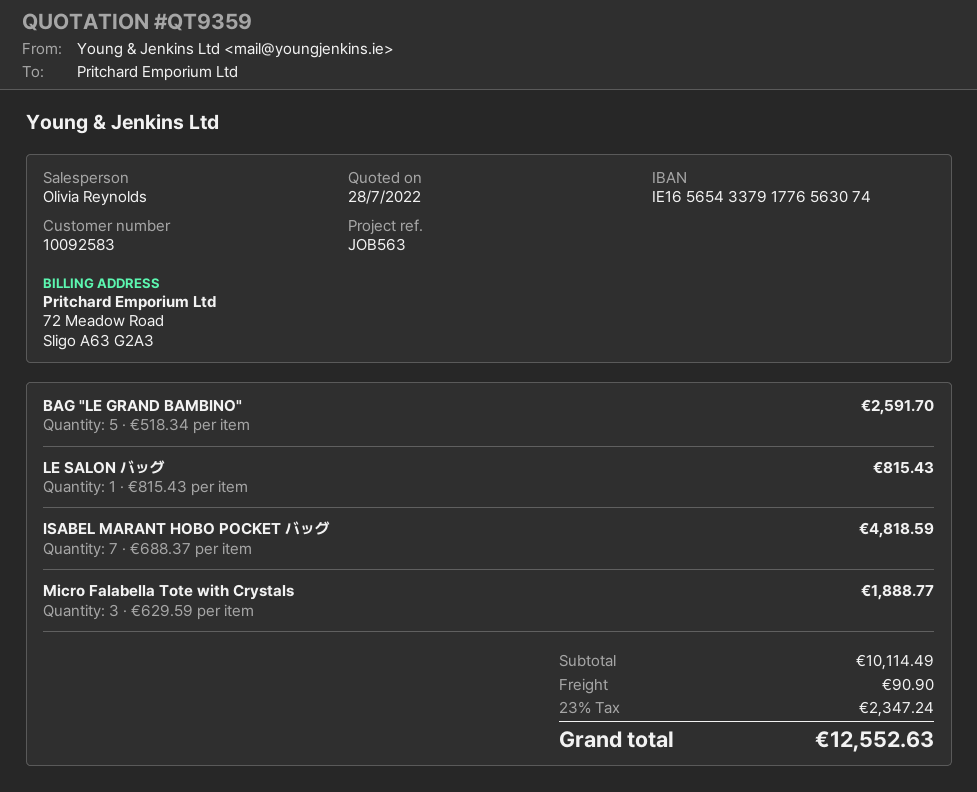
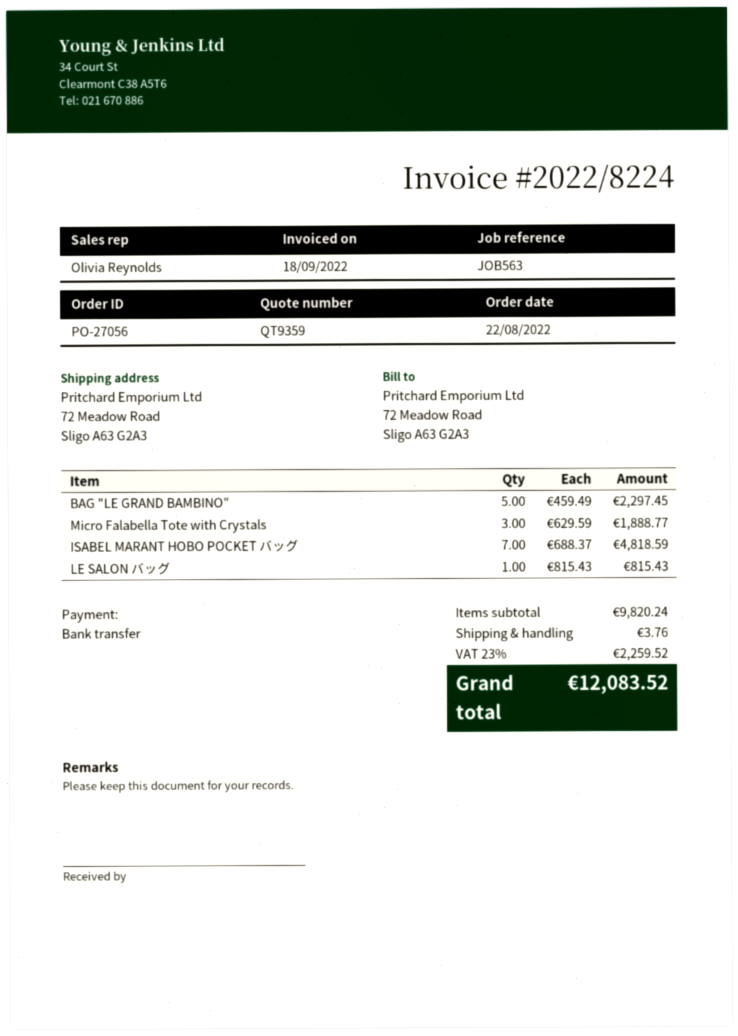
BAG "LE GRAND BAMBINO": 5 x 518.34 = 2591.70 -> 5 x 459.49 = 2297.45
subtotal: 10114.49 -> 9820.24
shipping: 90.90 -> 3.76
tax: 23% = 2347.24 -> 23% = 2259.52
total: 12552.63 -> 12083.52

